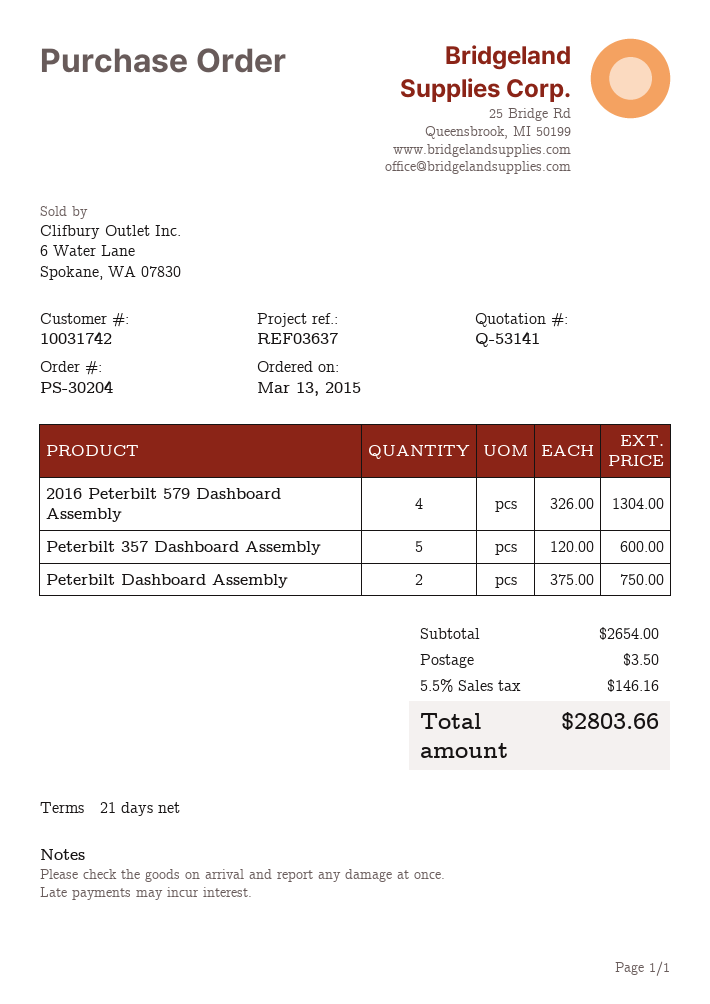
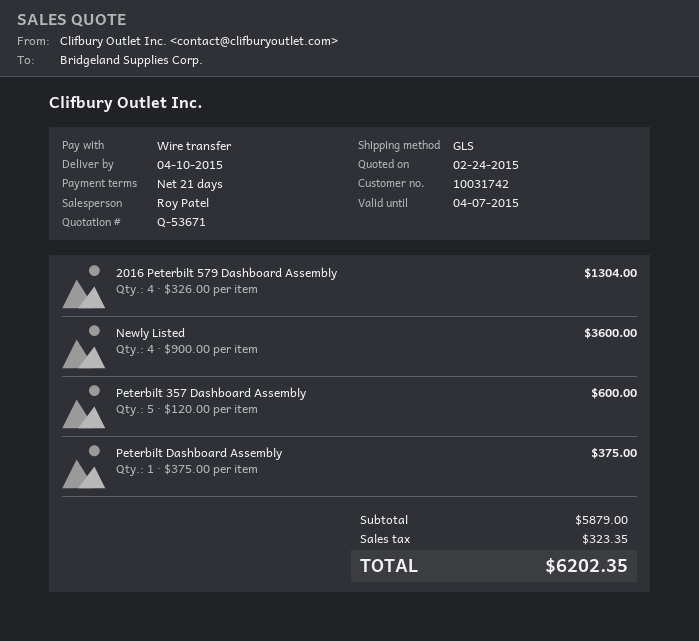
quote number: Q-53141 -> Q-53671
Peterbilt Dashboard Assembly: 2 x 375.00 = 750.00 -> 1 x 375.00 = 375.00
Newly Listed: none -> 4 x 900.00 = 3600.00
subtotal: 2654.00 -> 5879.00
shipping: 3.50 -> none
tax: 146.16 -> 323.35
total: 2803.66 -> 6202.35

